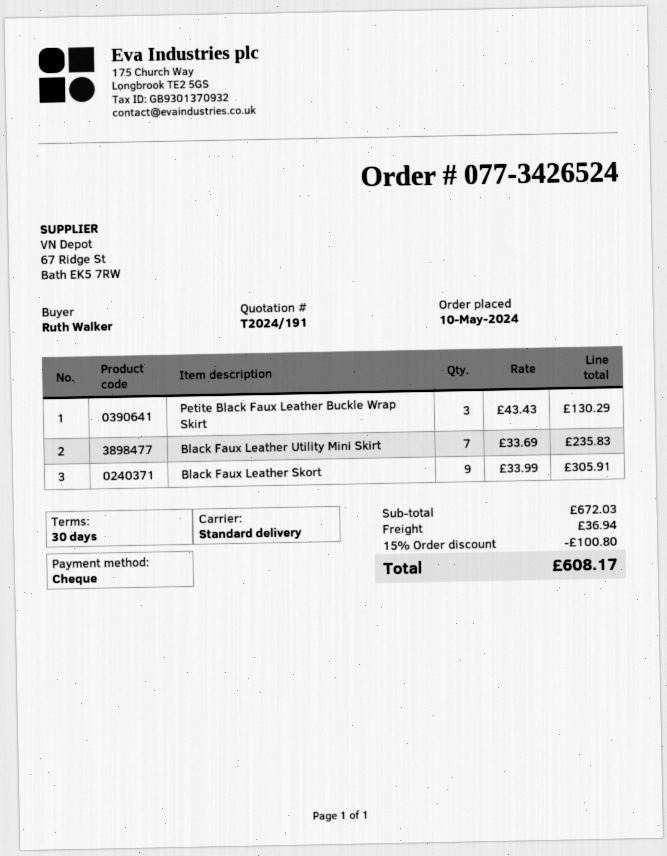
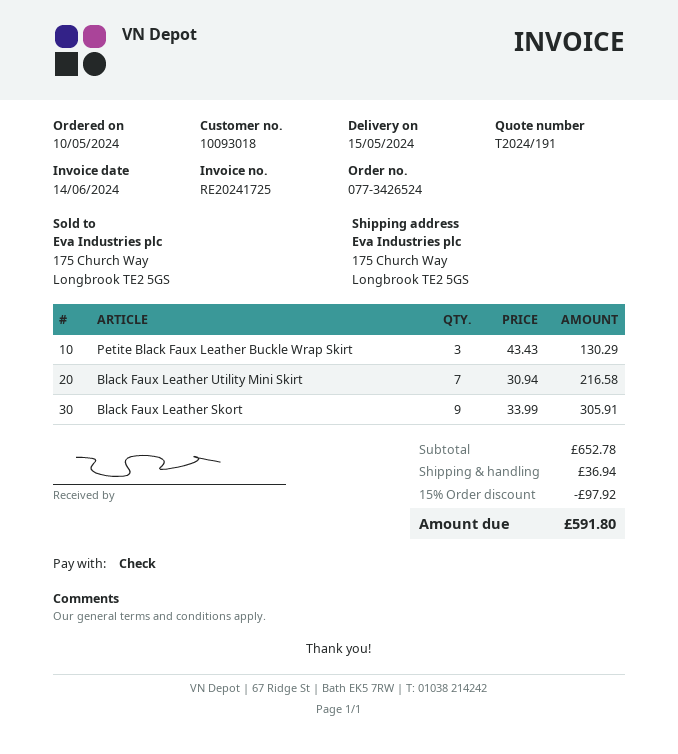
Black Faux Leather Utility Mini Skirt: 7 x 33.69 = 235.83 -> 7 x 30.94 = 216.58
subtotal: 672.03 -> 652.78
discount: 15% = 100.80 -> 15% = 97.92
total: 608.17 -> 591.80

